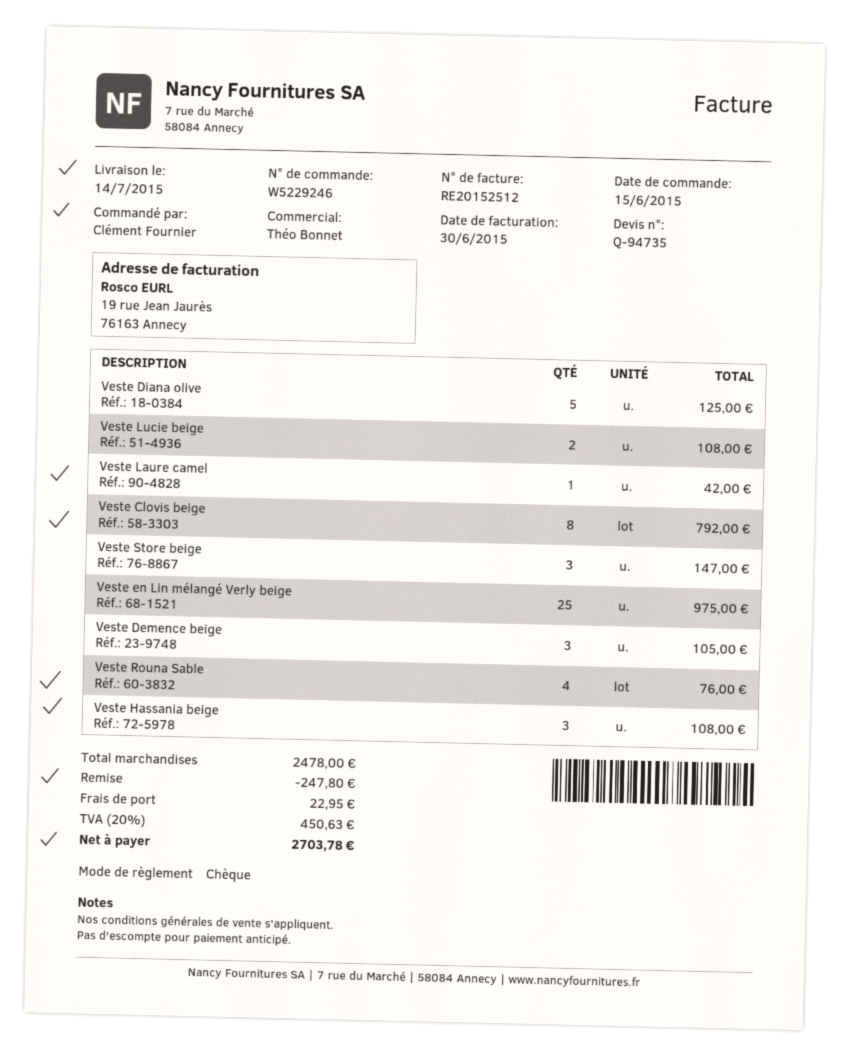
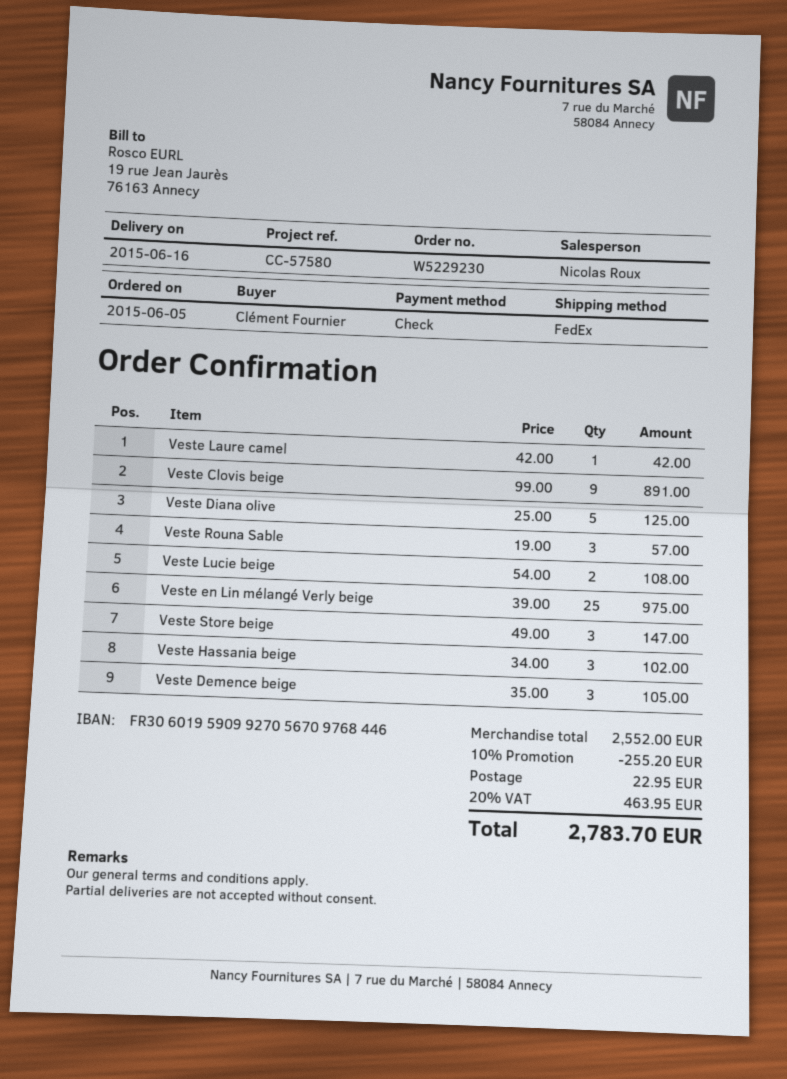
order number: W5229246 -> W5229230
order date: 2015-06-15 -> 2015-06-05
delivery date: 2015-07-14 -> 2015-06-16
sales rep: Théo Bonnet -> Nicolas Roux
Veste Clovis beige: 8 for 792.00 -> 9 for 891.00
Veste Rouna Sable: 4 for 76.00 -> 3 for 57.00
Veste Hassania beige: 3 for 108.00 -> 3 for 102.00
subtotal: 2478.00 -> 2552.00
discount: 247.80 -> 255.20
tax: 20% = 450.63 -> 20% = 463.95
total: 2703.78 -> 2783.70

